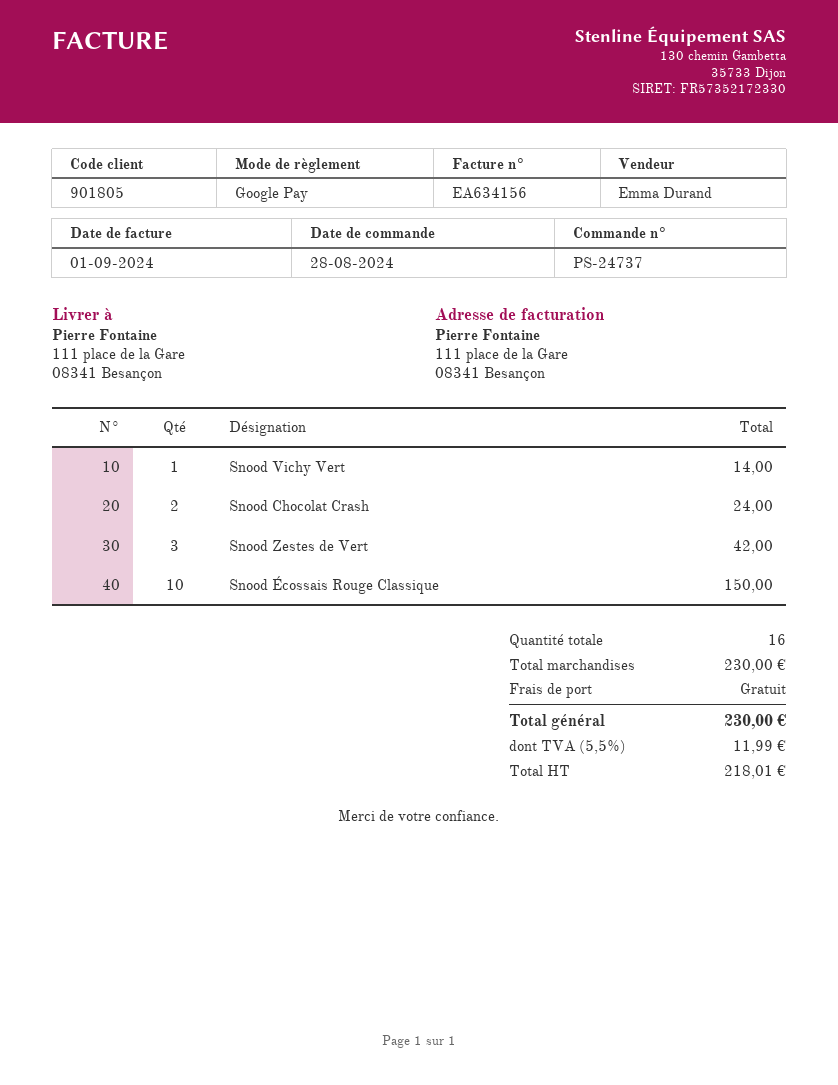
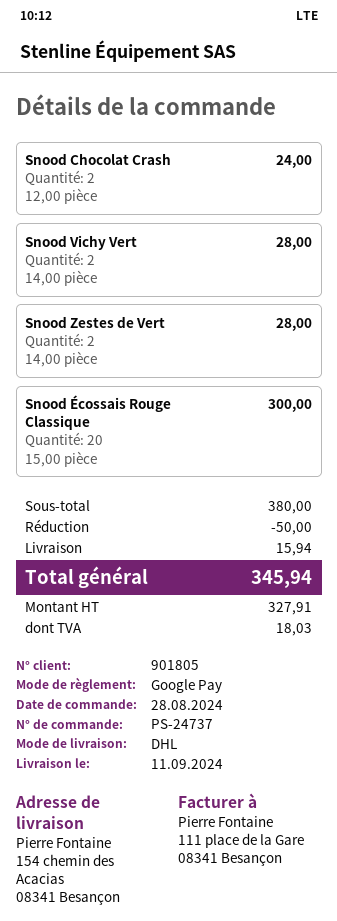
ship to: 111 place de la Gare, 08341 Besançon -> 154 chemin des Acacias, 08341 Besançon
Snood Vichy Vert: 1 for 14.00 -> 2 for 28.00
Snood Zestes de Vert: 3 for 42.00 -> 2 for 28.00
Snood Écossais Rouge Classique: 10 for 150.00 -> 20 for 300.00
subtotal: 230.00 -> 380.00
discount: none -> 50.00
shipping: 0.00 -> 15.94
net: 218.01 -> 327.91
tax: 11.99 -> 18.03
total: 230.00 -> 345.94

